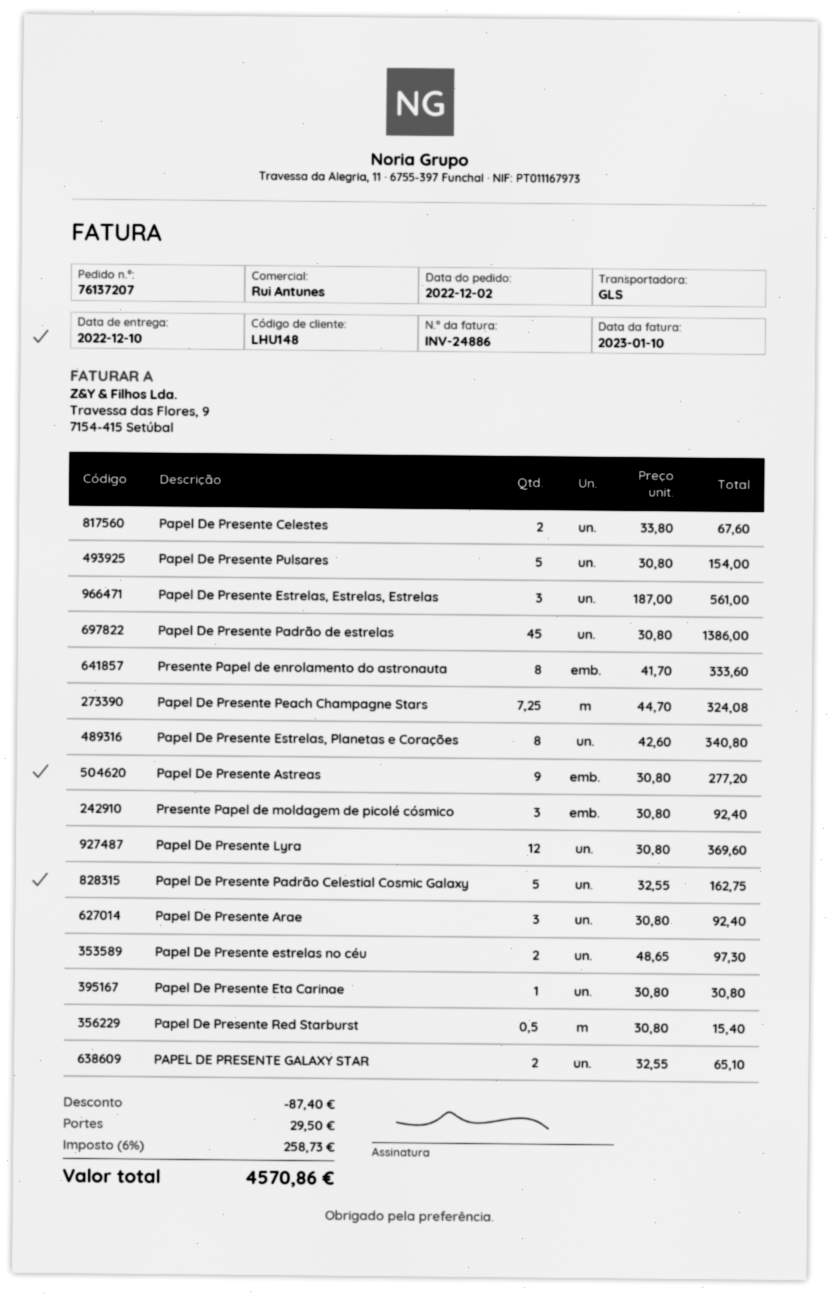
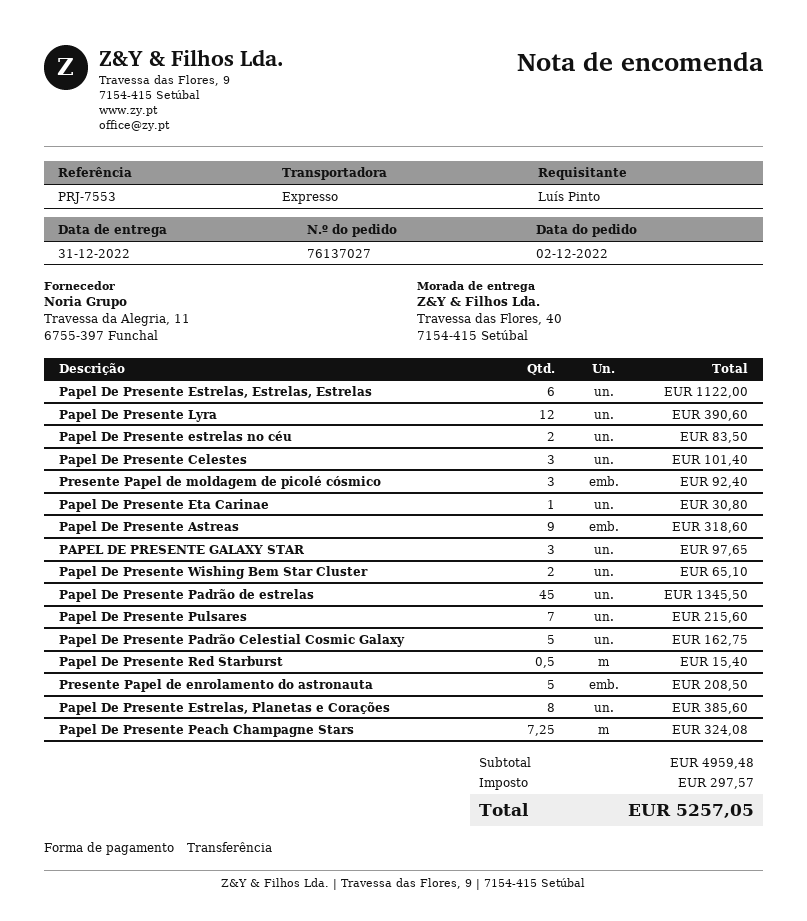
order number: 76137207 -> 76137027
delivery date: 2022-12-10 -> 2022-12-31
shipping method: GLS -> express
Papel De Presente Celestes: 2 for 67.60 -> 3 for 101.40
Papel De Presente Pulsares: 5 for 154.00 -> 7 for 215.60
Papel De Presente Estrelas, Estrelas, Estrelas: 3 for 561.00 -> 6 for 1122.00
Papel De Presente Padrão de estrelas: 45 for 1386.00 -> 45 for 1345.50
Presente Papel de enrolamento do astronauta: 8 for 333.60 -> 5 for 208.50
Papel De Presente Estrelas, Planetas e Corações: 8 for 340.80 -> 8 for 385.60
Papel De Presente Astreas: 9 for 277.20 -> 9 for 318.60
Papel De Presente Lyra: 12 for 369.60 -> 12 for 390.60
Papel De Presente Arae: 3 for 92.40 -> none
Papel De Presente estrelas no céu: 2 for 97.30 -> 2 for 83.50
PAPEL DE PRESENTE GALAXY STAR: 2 for 65.10 -> 3 for 97.65
Papel De Presente Wishing Bem Star Cluster: none -> 2 for 65.10
discount: 87.40 -> none
shipping: 29.50 -> none
tax: 258.73 -> 297.57
total: 4570.86 -> 5257.05

